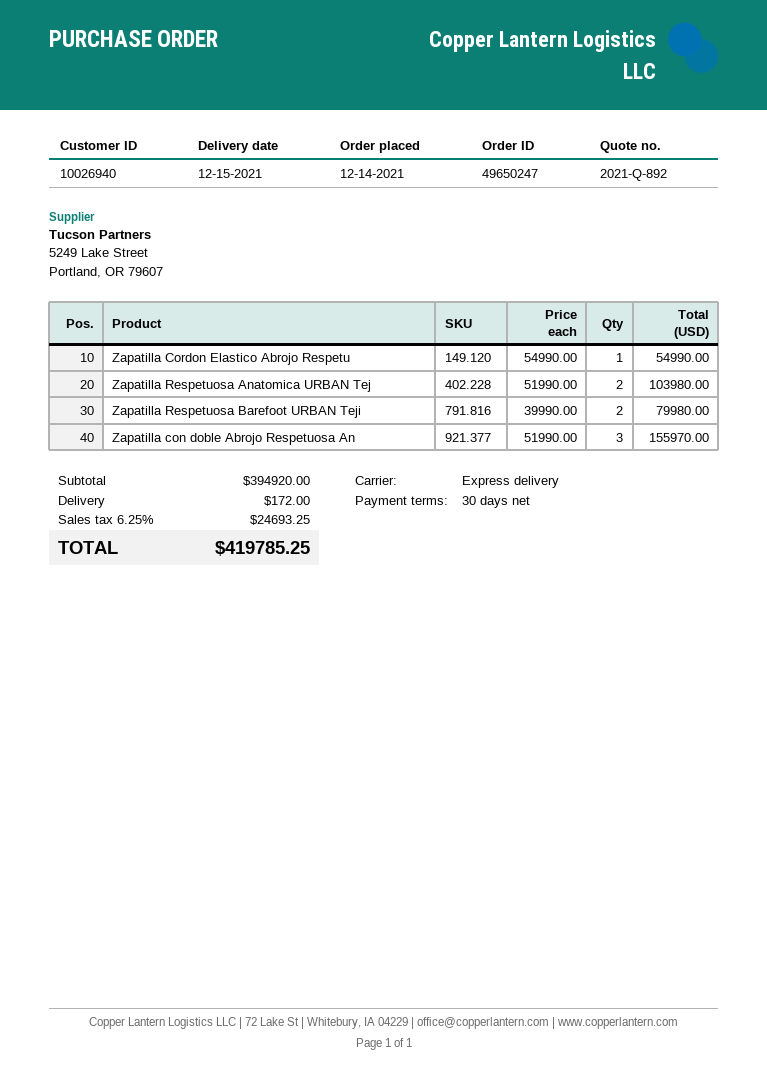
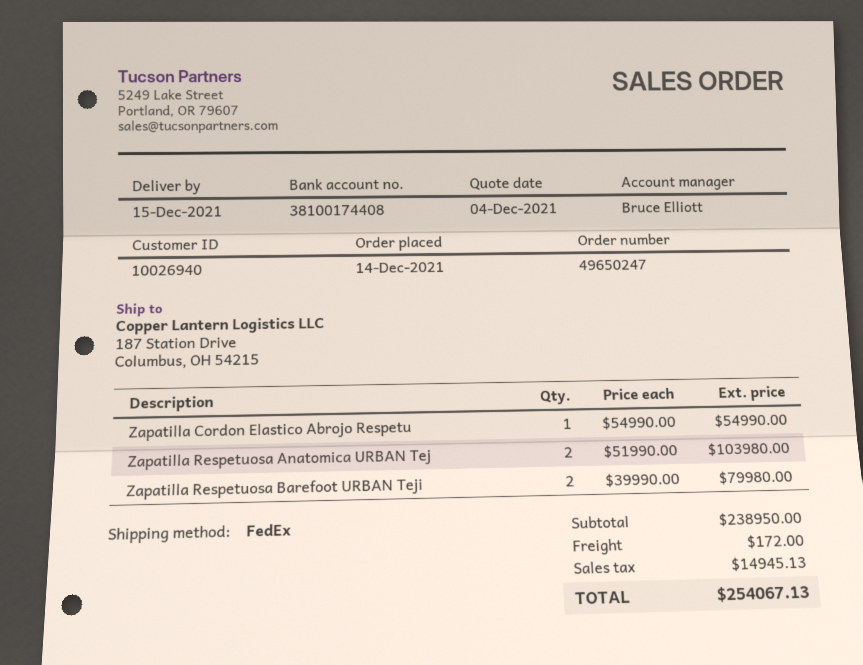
shipping method: express -> FedEx
Zapatilla con doble Abrojo Respetuosa An: 3 x 51990.00 = 155970.00 -> none
subtotal: 394920.00 -> 238950.00
tax: 24693.25 -> 14945.13
total: 419785.25 -> 254067.13

